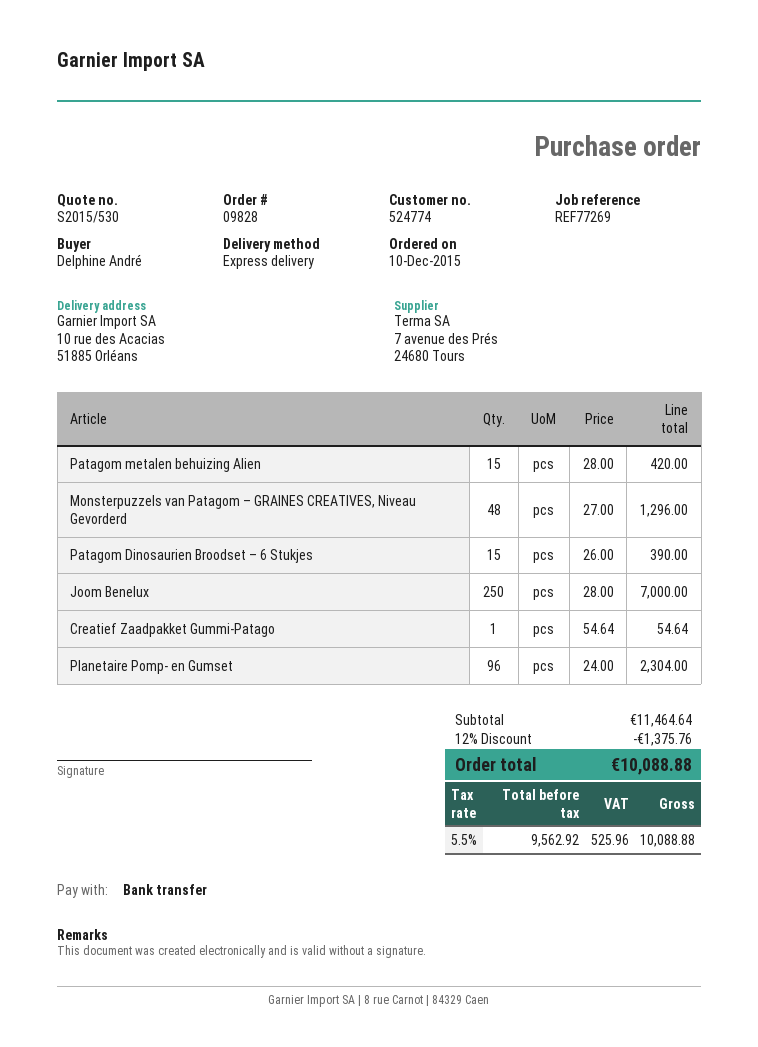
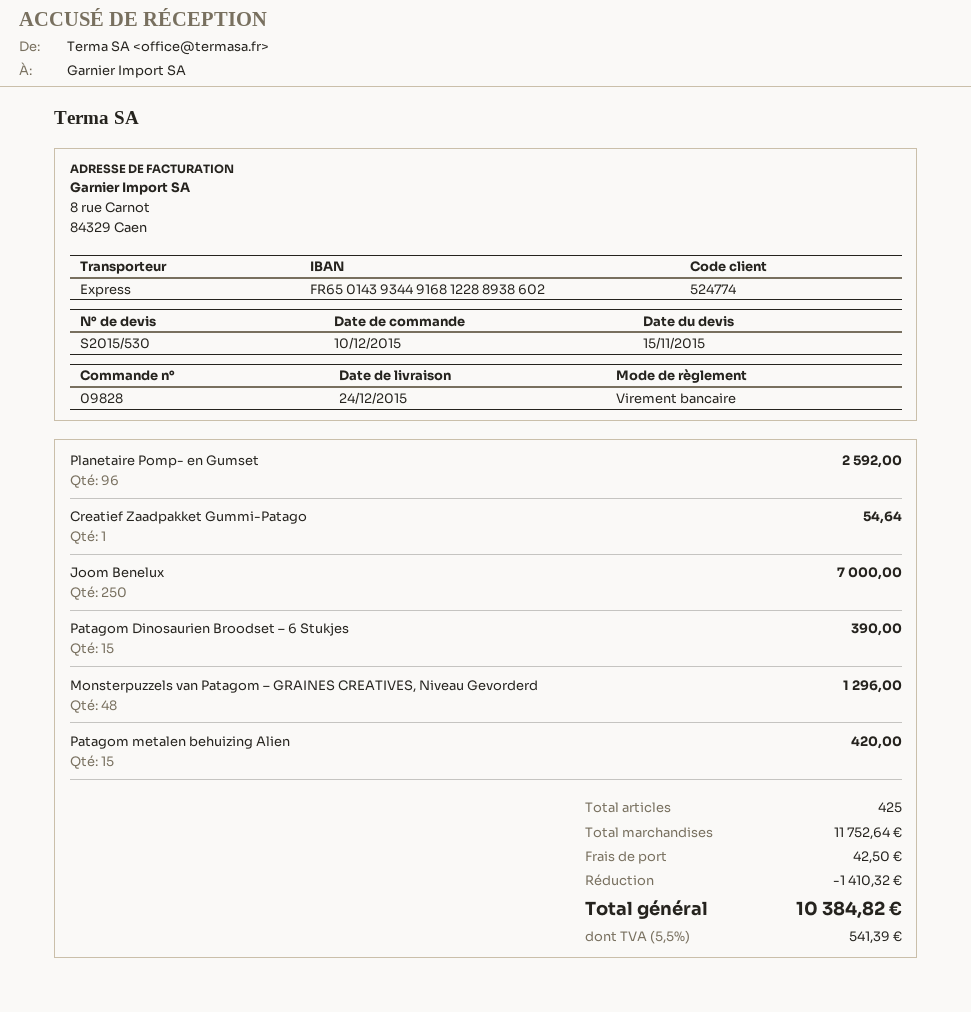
Planetaire Pomp- en Gumset: 96 for 2304.00 -> 96 for 2592.00
subtotal: 11464.64 -> 11752.64
discount: 1375.76 -> 1410.32
shipping: none -> 42.50
tax: 5.5% = 525.96 -> 5.5% = 541.39
total: 10088.88 -> 10384.82

